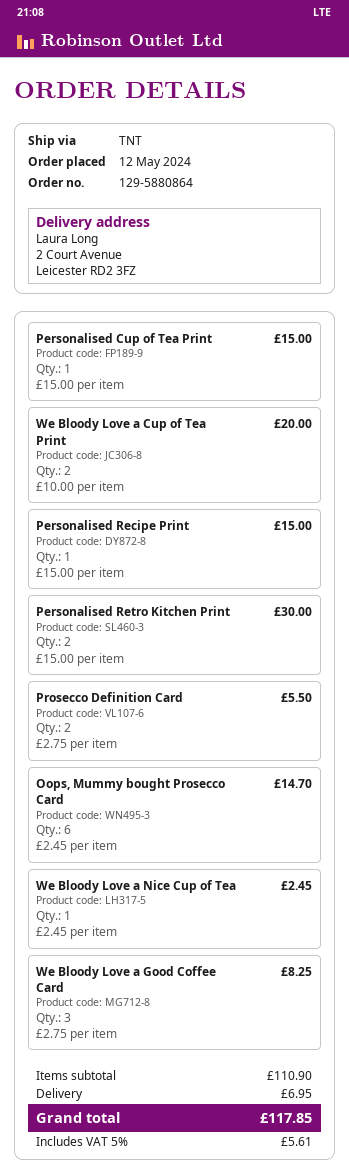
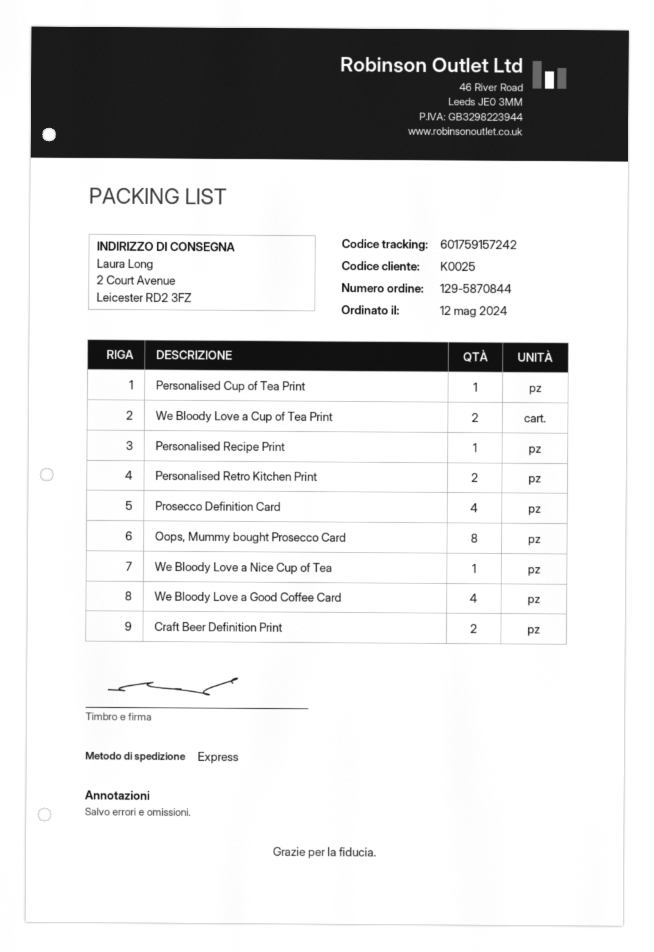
order number: 129-5880864 -> 129-5870844
shipping method: TNT -> express
Prosecco Definition Card: 2 -> 4
Oops, Mummy bought Prosecco Card: 6 -> 8
We Bloody Love a Good Coffee Card: 3 -> 4
Craft Beer Definition Print: none -> 2

